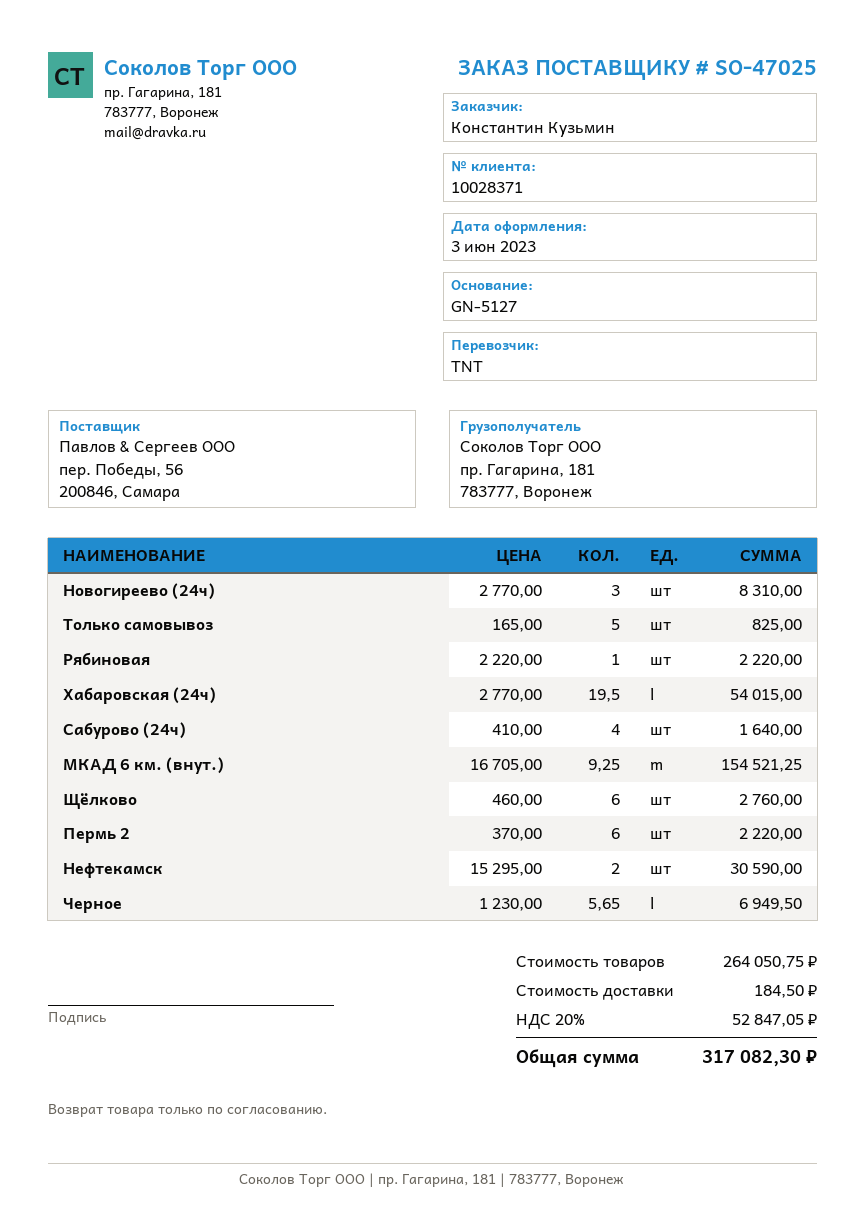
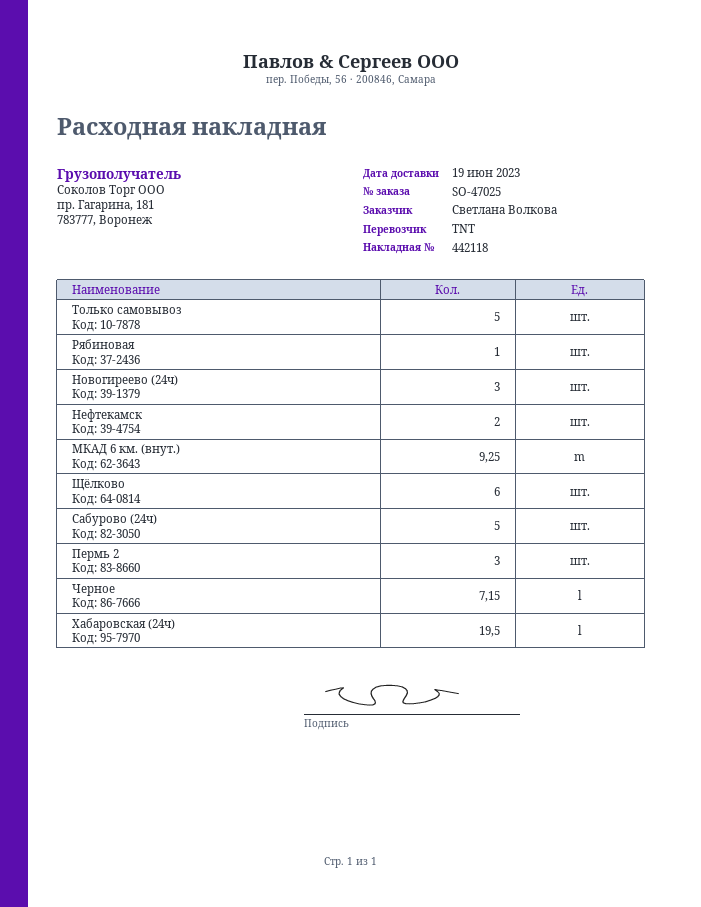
ordered by: Константин Кузьмин -> Светлана Волкова
Сабурово (24ч): 4 -> 5
Пермь 2: 6 -> 3
Черное: 5.65 -> 7.15

